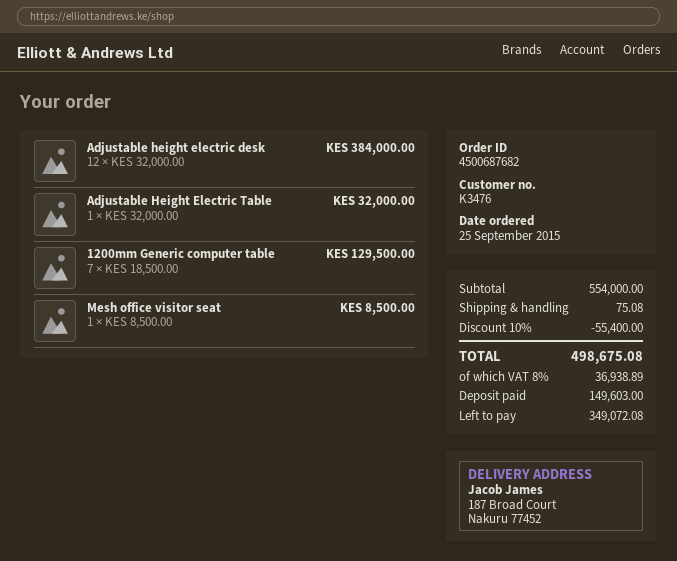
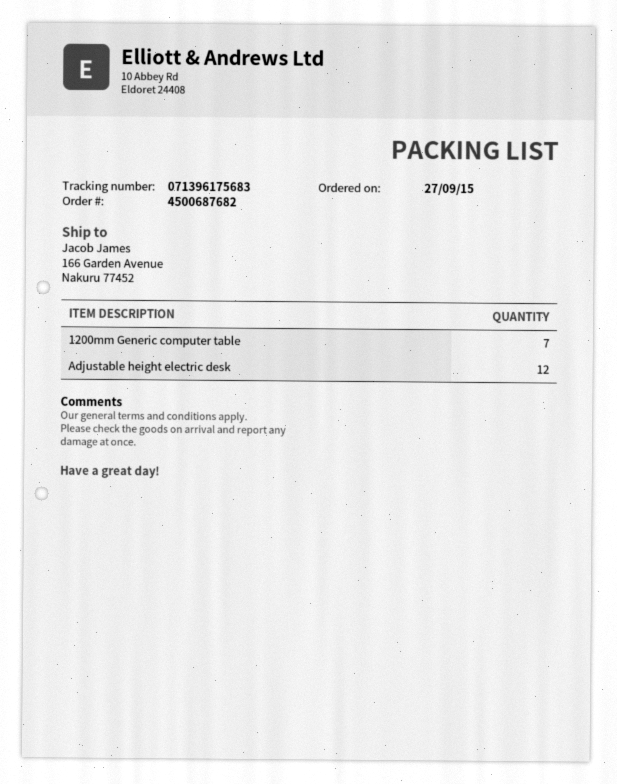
order date: 2015-09-25 -> 2015-09-27
ship to: 187 Broad Court, Nakuru 77452 -> 166 Garden Avenue, Nakuru 77452
Adjustable Height Electric Table: 1 -> none
Mesh office visitor seat: 1 -> none

